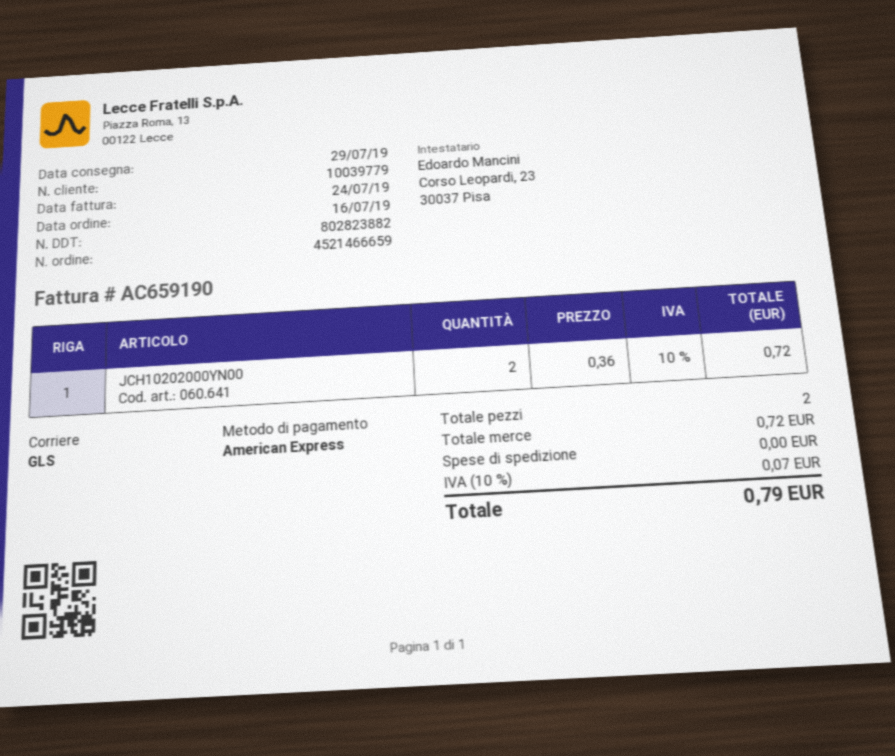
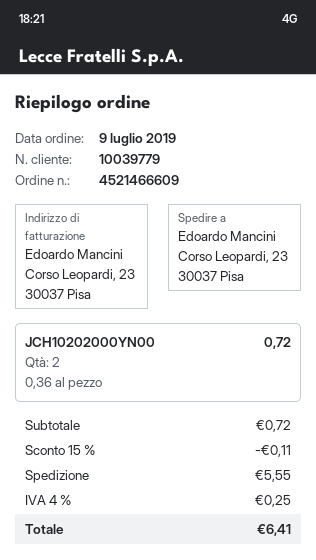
order number: 4521466659 -> 4521466609
order date: 2019-07-16 -> 2019-07-09
discount: none -> 15% = 0.11
shipping: 0.00 -> 5.55
tax: 10% = 0.07 -> 4% = 0.25
total: 0.79 -> 6.41

